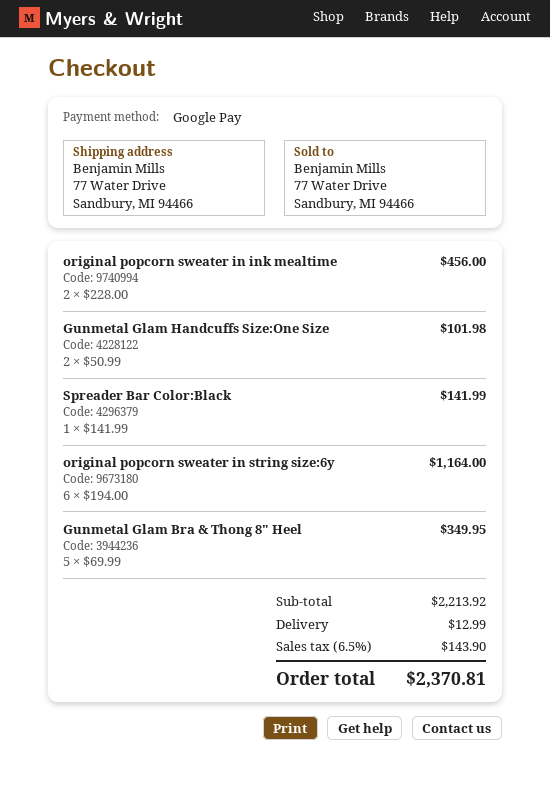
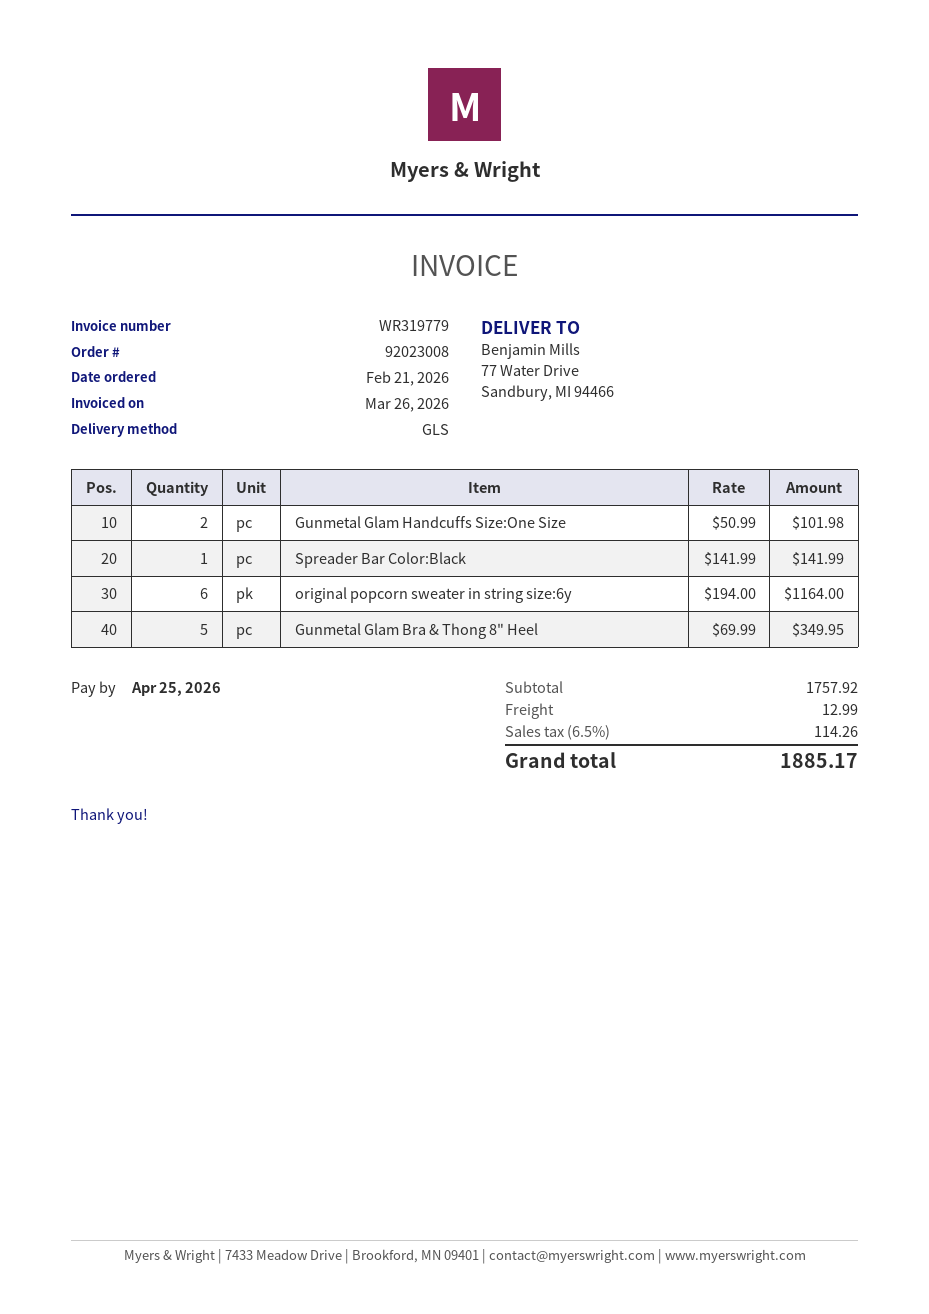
original popcorn sweater in ink mealtime: 2 x 228.00 = 456.00 -> none
subtotal: 2213.92 -> 1757.92
tax: 6.5% = 143.90 -> 6.5% = 114.26
total: 2370.81 -> 1885.17

